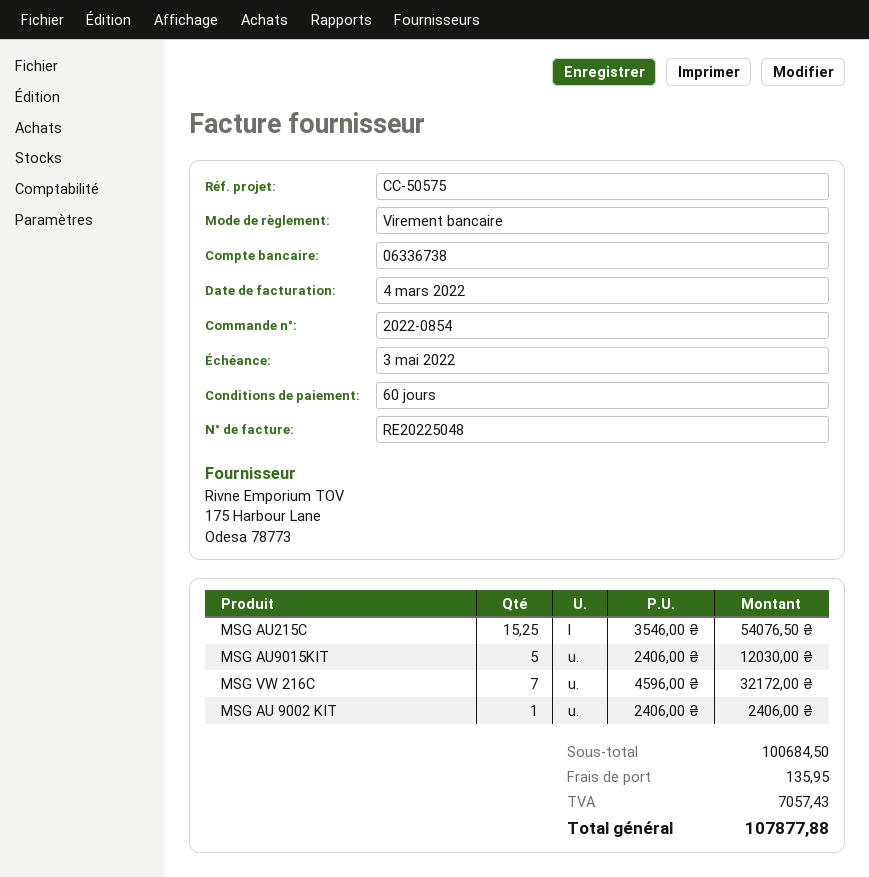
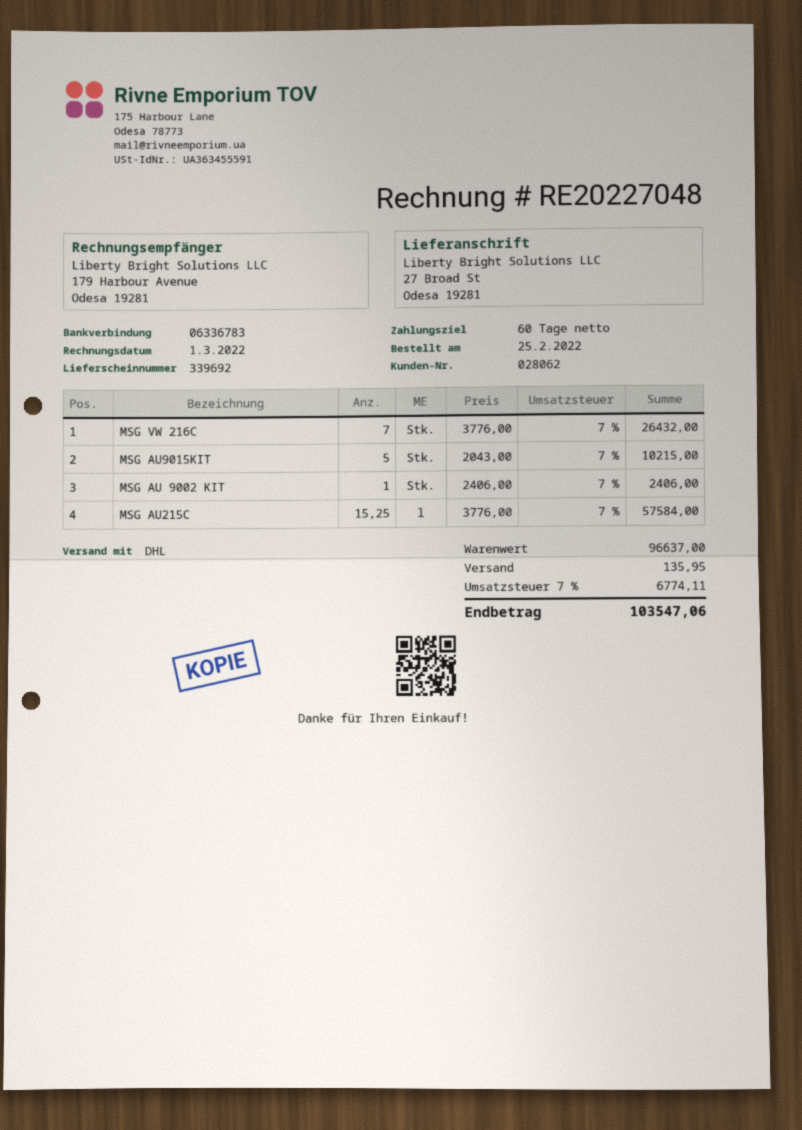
invoice number: RE20225048 -> RE20227048
invoice date: 2022-03-04 -> 2022-03-01
bank account: 06336738 -> 06336783
MSG AU215C: 15.25 x 3546.00 = 54076.50 -> 15.25 x 3776.00 = 57584.00
MSG AU9015KIT: 5 x 2406.00 = 12030.00 -> 5 x 2043.00 = 10215.00
MSG VW 216C: 7 x 4596.00 = 32172.00 -> 7 x 3776.00 = 26432.00
subtotal: 100684.50 -> 96637.00
tax: 7057.43 -> 6774.11
total: 107877.88 -> 103547.06

